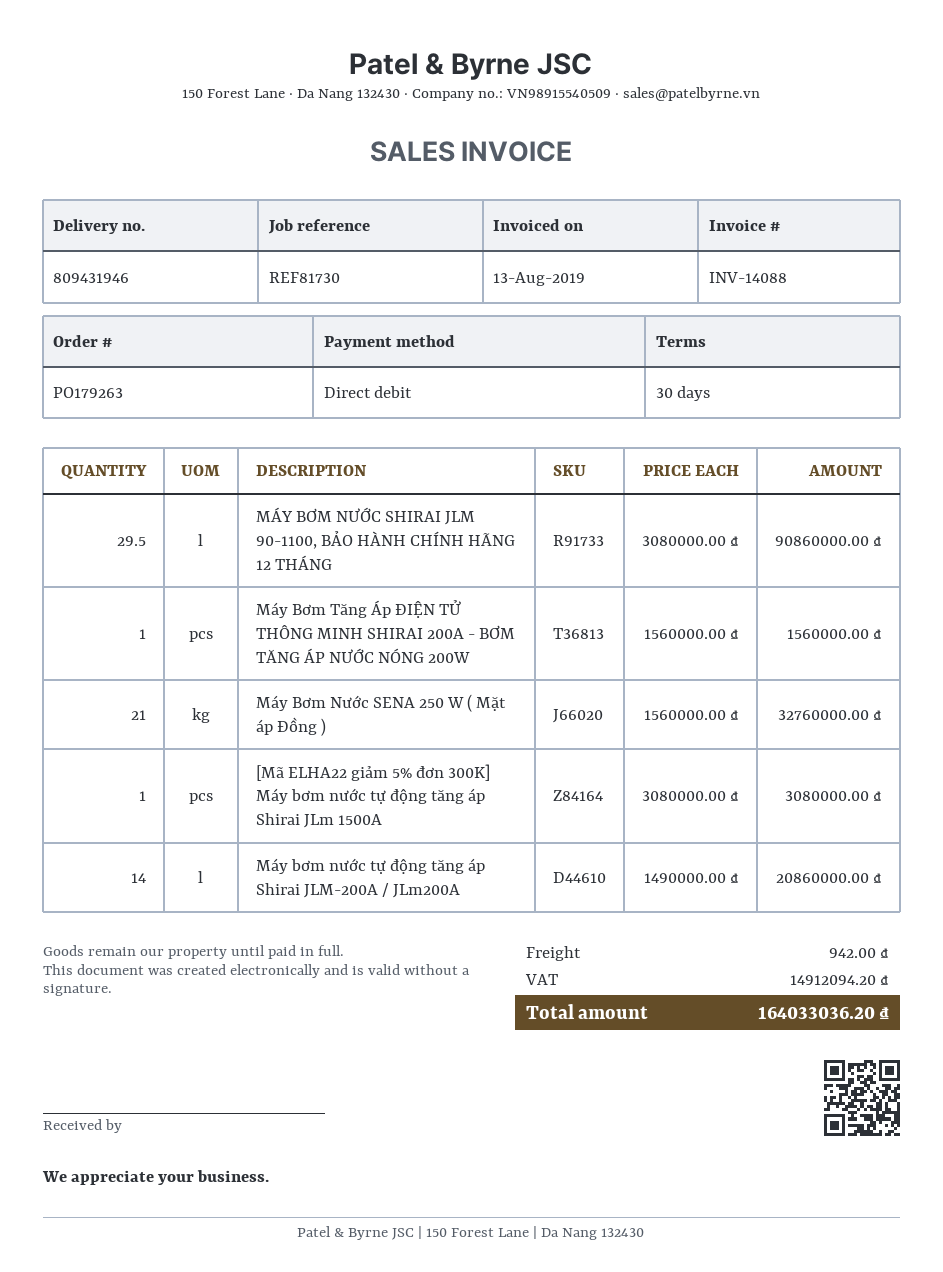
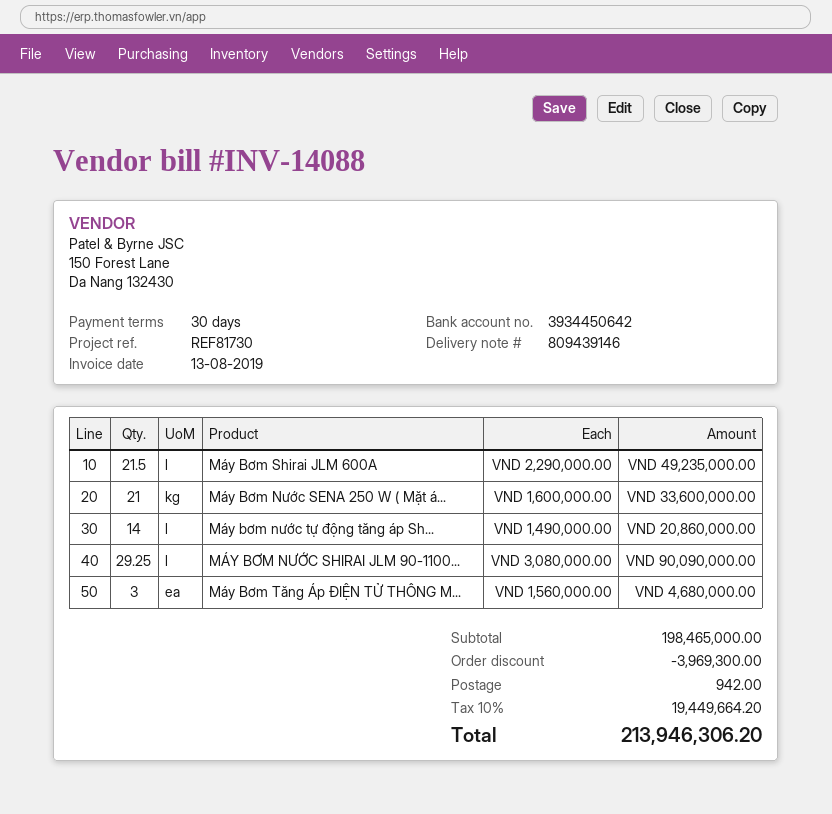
delivery note number: 809431946 -> 809439146
MÁY BƠM NƯỚC SHIRAI JLM 90-1100, BẢO HÀNH CHÍNH HÃNG 12 THÁNG: 29.5 x 3080000.00 = 90860000.00 -> 29.25 x 3080000.00 = 90090000.00
Máy Bơm Tăng Áp ĐIỆN TỬ THÔNG MINH SHIRAI 200A - BƠM TĂNG ÁP NƯỚC NÓNG 200W: 1 x 1560000.00 = 1560000.00 -> 3 x 1560000.00 = 4680000.00
Máy Bơm Nước SENA 250 W ( Mặt áp Đồng ): 21 x 1560000.00 = 32760000.00 -> 21 x 1600000.00 = 33600000.00
[Mã ELHA22 giảm 5% đơn 300K] Máy bơm nước tự động tăng áp Shirai JLm 1500A: 1 x 3080000.00 = 3080000.00 -> none
Máy Bơm Shirai JLM 600A: none -> 21.5 x 2290000.00 = 49235000.00
discount: none -> 3969300.00
tax: 14912094.20 -> 19449664.20
total: 164033036.20 -> 213946306.20

